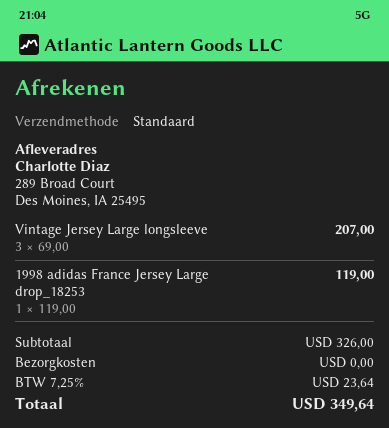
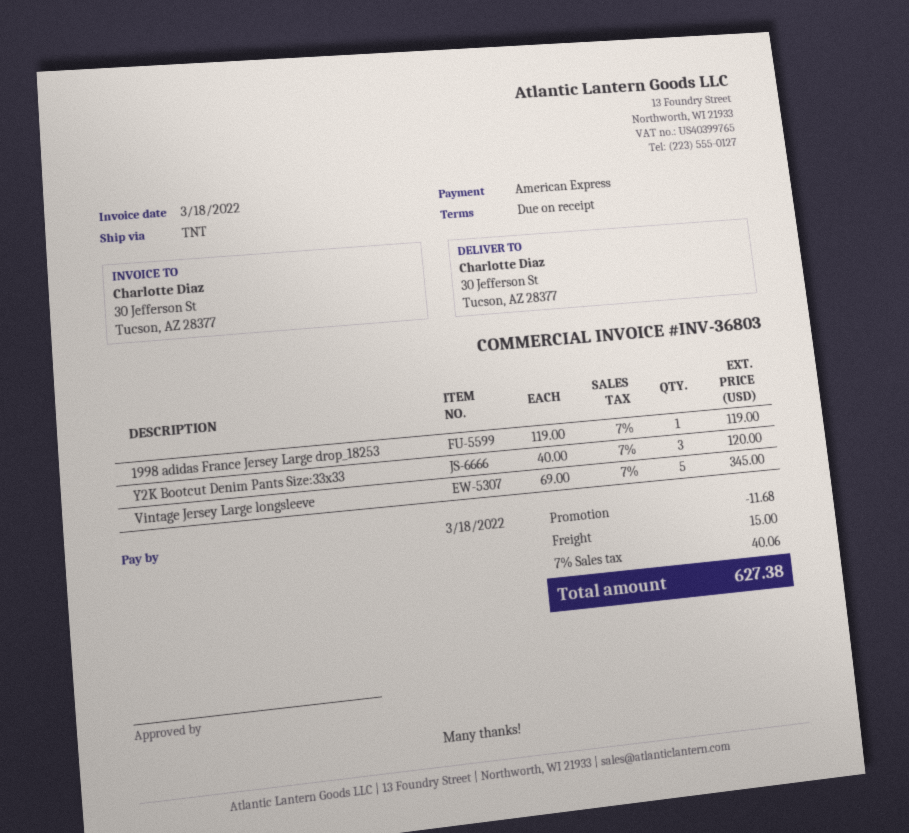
shipping method: standard -> TNT
ship to: 289 Broad Court, Des Moines, IA 25495 -> 30 Jefferson St, Tucson, AZ 28377
Vintage Jersey Large longsleeve: 3 x 69.00 = 207.00 -> 5 x 69.00 = 345.00
Y2K Bootcut Denim Pants Size:33x33: none -> 3 x 40.00 = 120.00
discount: none -> 11.68
shipping: 0.00 -> 15.00
tax: 7.25% = 23.64 -> 7% = 40.06
total: 349.64 -> 627.38

